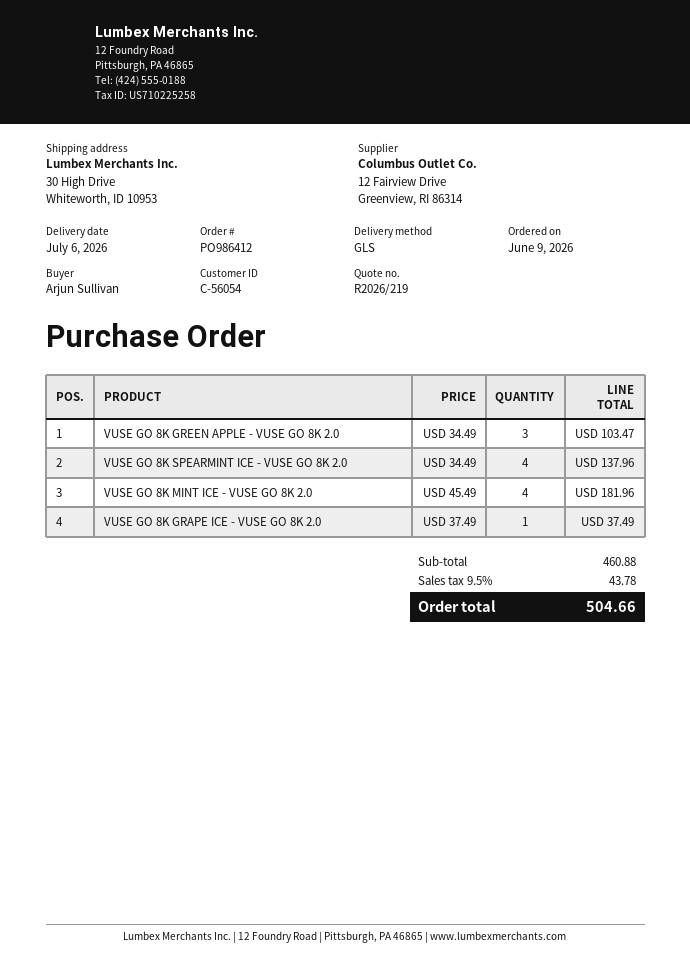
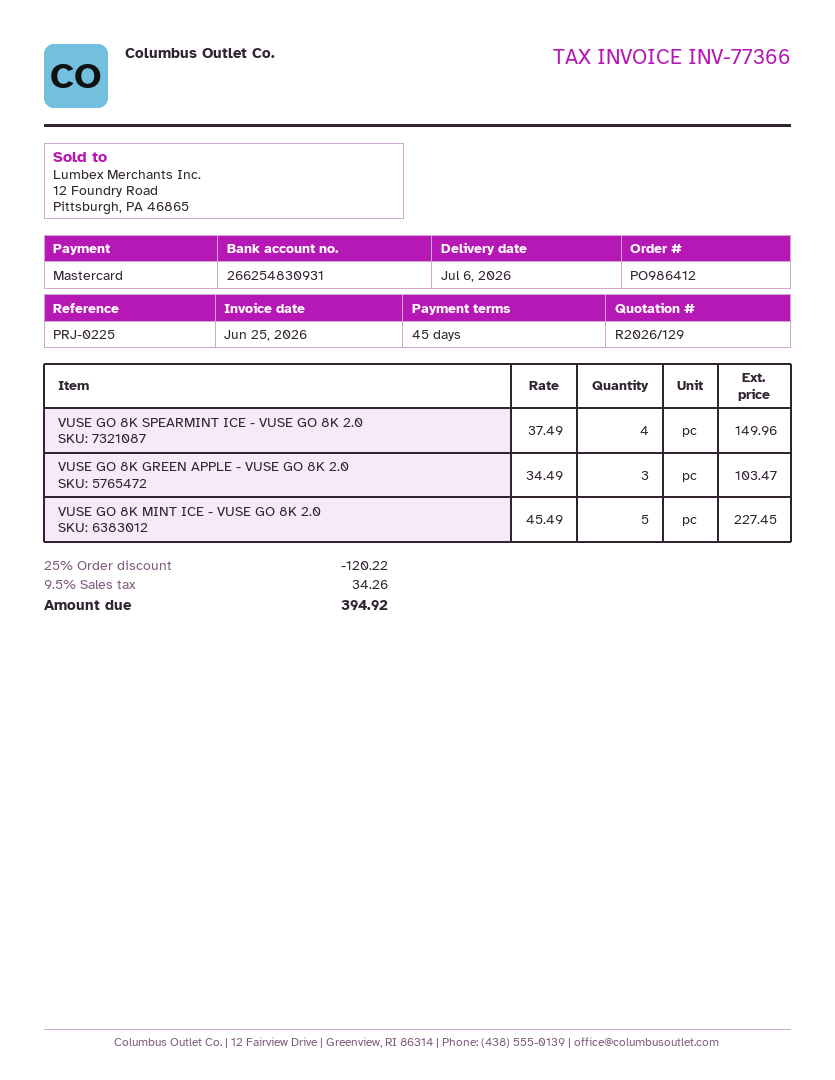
quote number: R2026/219 -> R2026/129
VUSE GO 8K SPEARMINT ICE - VUSE GO 8K 2.0: 4 x 34.49 = 137.96 -> 4 x 37.49 = 149.96
VUSE GO 8K MINT ICE - VUSE GO 8K 2.0: 4 x 45.49 = 181.96 -> 5 x 45.49 = 227.45
VUSE GO 8K GRAPE ICE - VUSE GO 8K 2.0: 1 x 37.49 = 37.49 -> none
discount: none -> 25% = 120.22
tax: 9.5% = 43.78 -> 9.5% = 34.26
total: 504.66 -> 394.92

